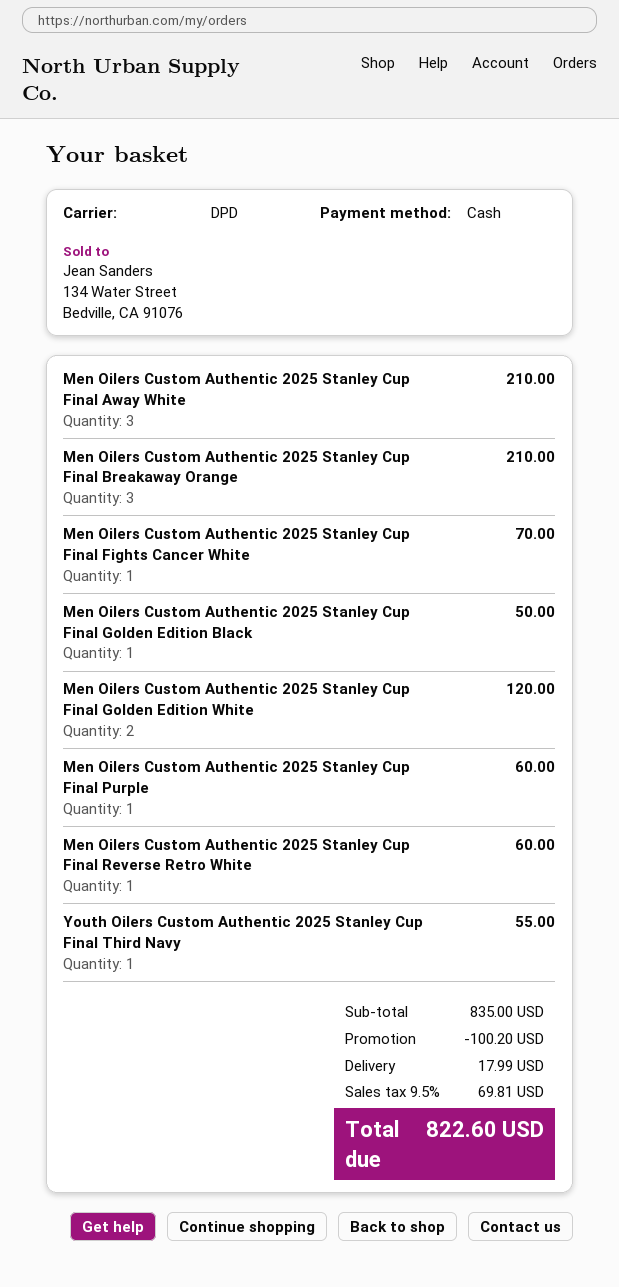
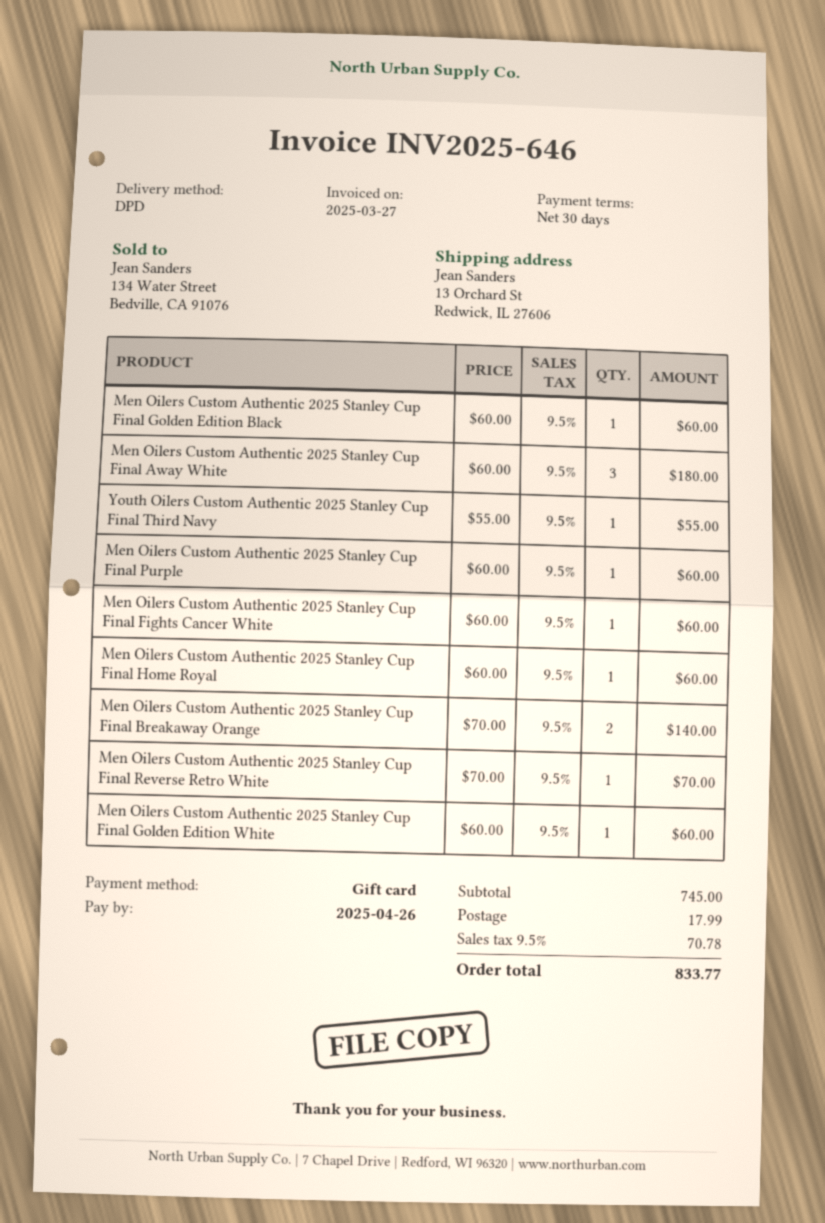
payment method: cash -> gift card
Men Oilers Custom Authentic 2025 Stanley Cup Final Away White: 3 for 210.00 -> 3 for 180.00
Men Oilers Custom Authentic 2025 Stanley Cup Final Breakaway Orange: 3 for 210.00 -> 2 for 140.00
Men Oilers Custom Authentic 2025 Stanley Cup Final Fights Cancer White: 1 for 70.00 -> 1 for 60.00
Men Oilers Custom Authentic 2025 Stanley Cup Final Golden Edition Black: 1 for 50.00 -> 1 for 60.00
Men Oilers Custom Authentic 2025 Stanley Cup Final Golden Edition White: 2 for 120.00 -> 1 for 60.00
Men Oilers Custom Authentic 2025 Stanley Cup Final Reverse Retro White: 1 for 60.00 -> 1 for 70.00
Men Oilers Custom Authentic 2025 Stanley Cup Final Home Royal: none -> 1 for 60.00
subtotal: 835.00 -> 745.00
discount: 100.20 -> none
tax: 9.5% = 69.81 -> 9.5% = 70.78
total: 822.60 -> 833.77

